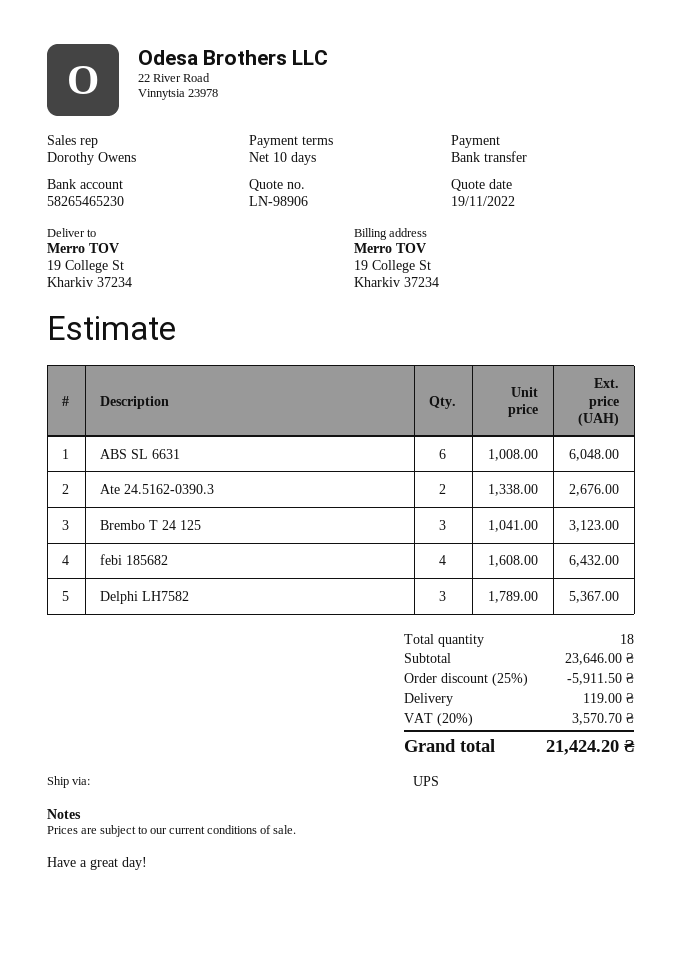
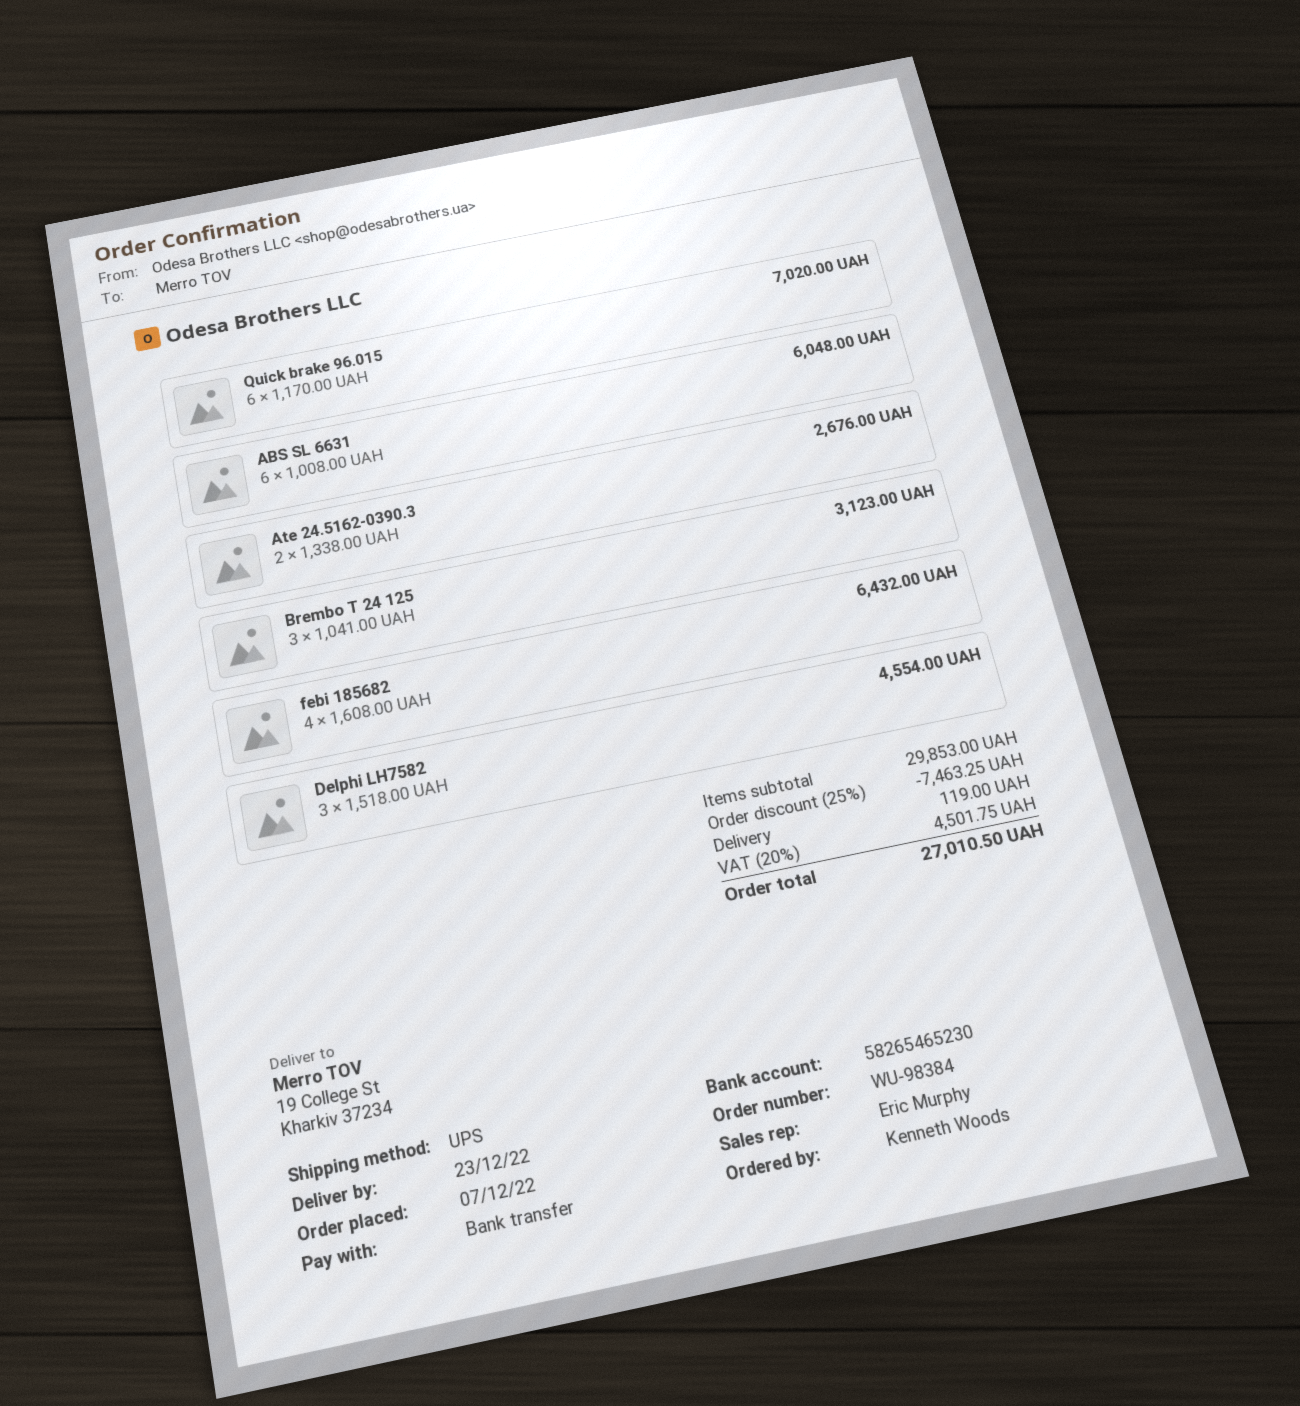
sales rep: Dorothy Owens -> Eric Murphy
Delphi LH7582: 3 x 1789.00 = 5367.00 -> 3 x 1518.00 = 4554.00
Quick brake 96.015: none -> 6 x 1170.00 = 7020.00
subtotal: 23646.00 -> 29853.00
discount: 25% = 5911.50 -> 25% = 7463.25
tax: 20% = 3570.70 -> 20% = 4501.75
total: 21424.20 -> 27010.50

